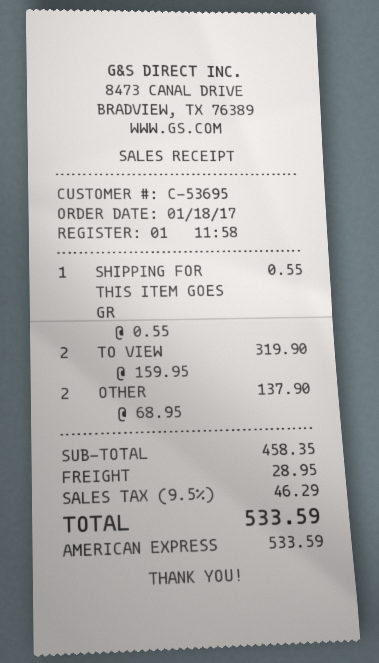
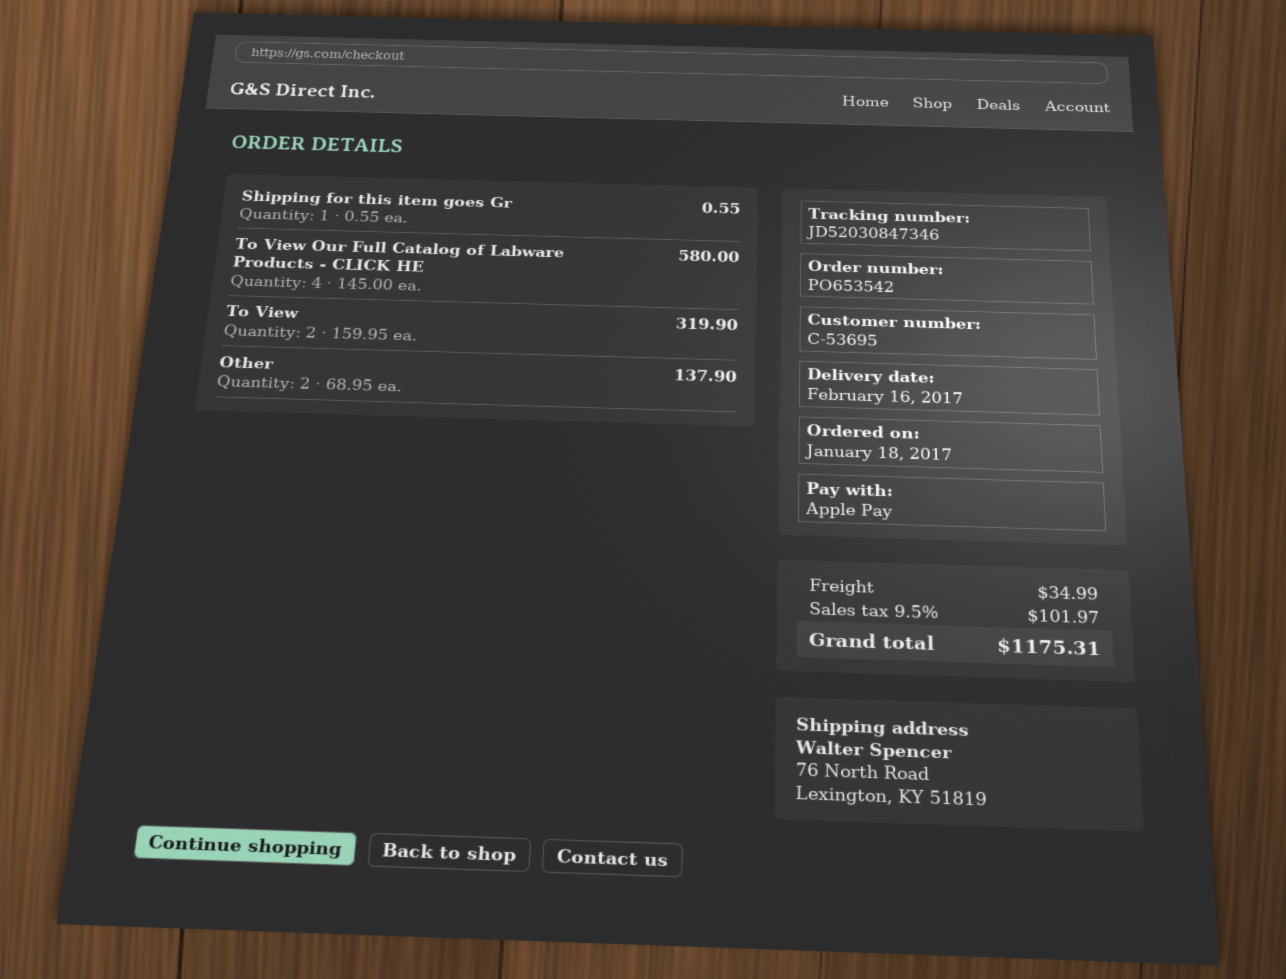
payment method: American Express -> Apple Pay
To View Our Full Catalog of Labware Products - CLICK HE: none -> 4 x 145.00 = 580.00
shipping: 28.95 -> 34.99
tax: 9.5% = 46.29 -> 9.5% = 101.97
total: 533.59 -> 1175.31

